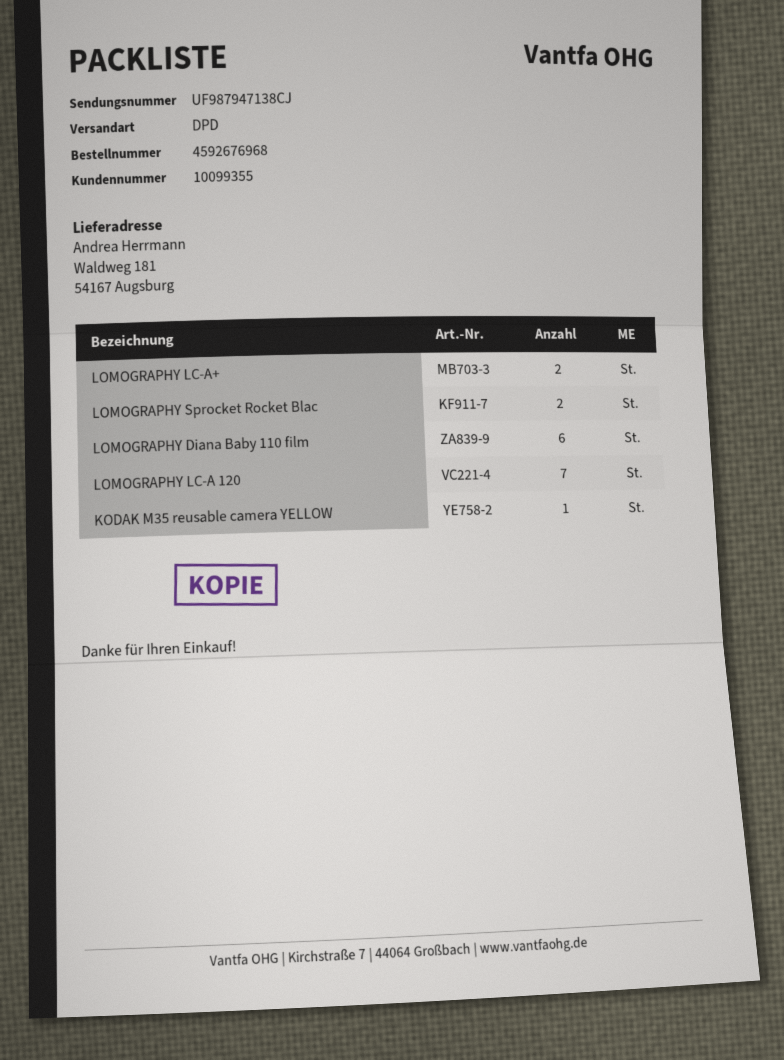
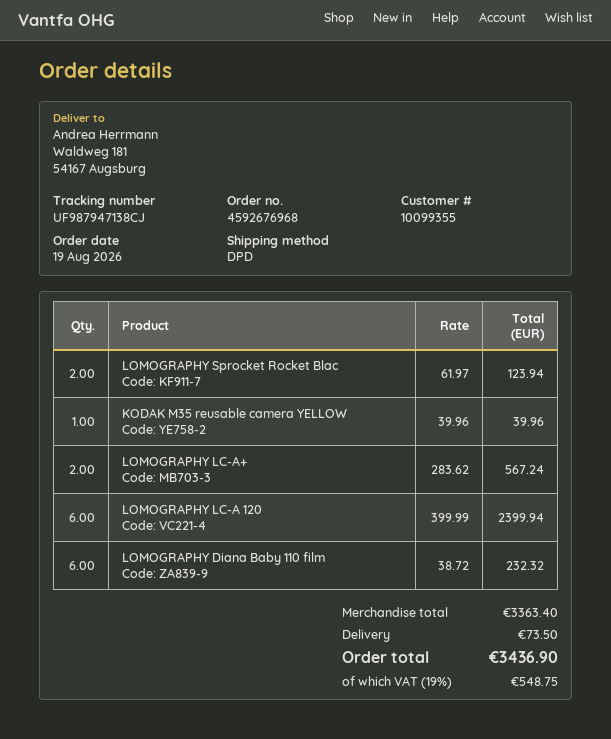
LOMOGRAPHY LC-A 120: 7 -> 6

